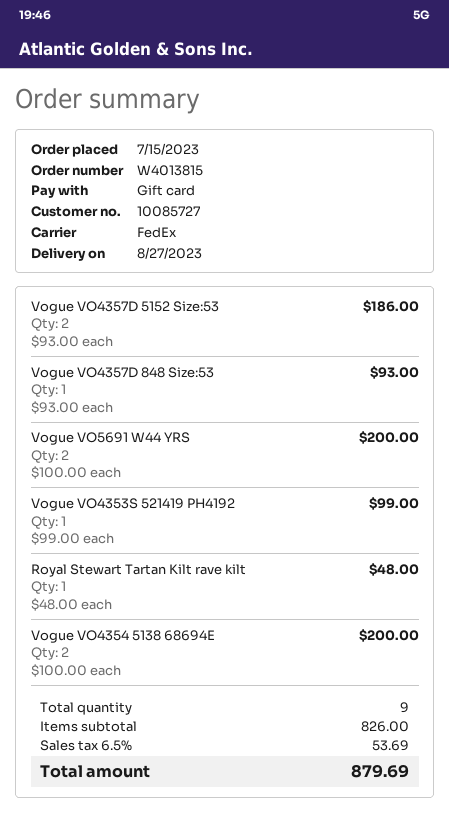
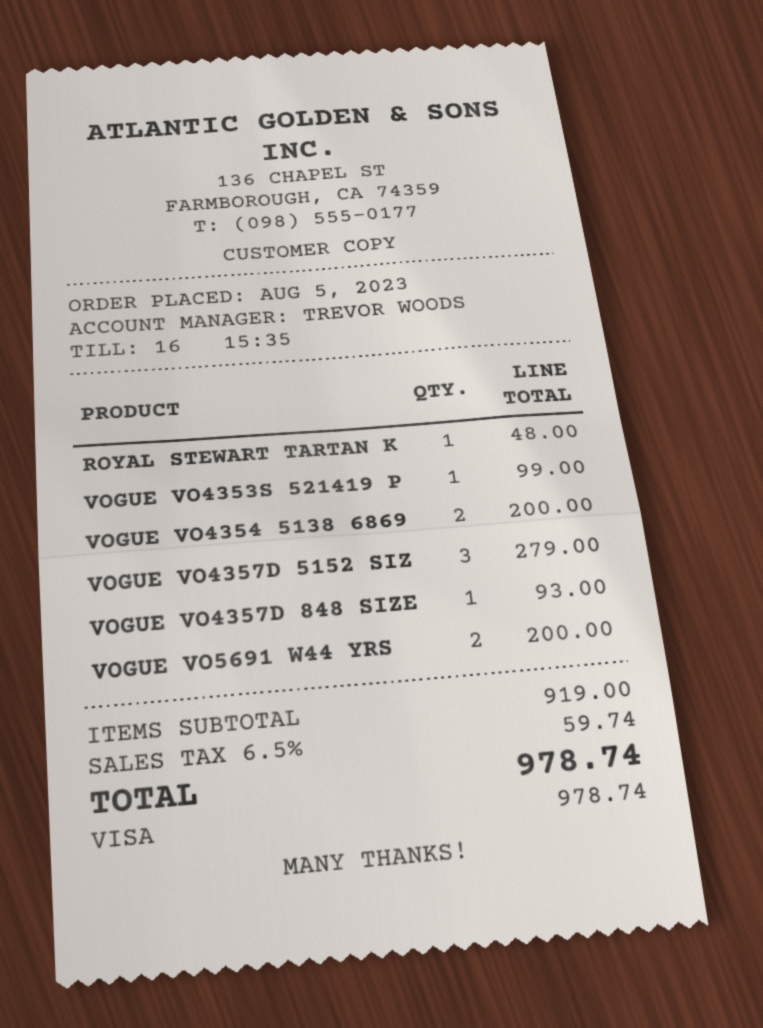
order date: 2023-07-15 -> 2023-08-05
payment method: gift card -> Visa
Vogue VO4357D 5152 Size:53: 2 for 186.00 -> 3 for 279.00
subtotal: 826.00 -> 919.00
tax: 6.5% = 53.69 -> 6.5% = 59.74
total: 879.69 -> 978.74

